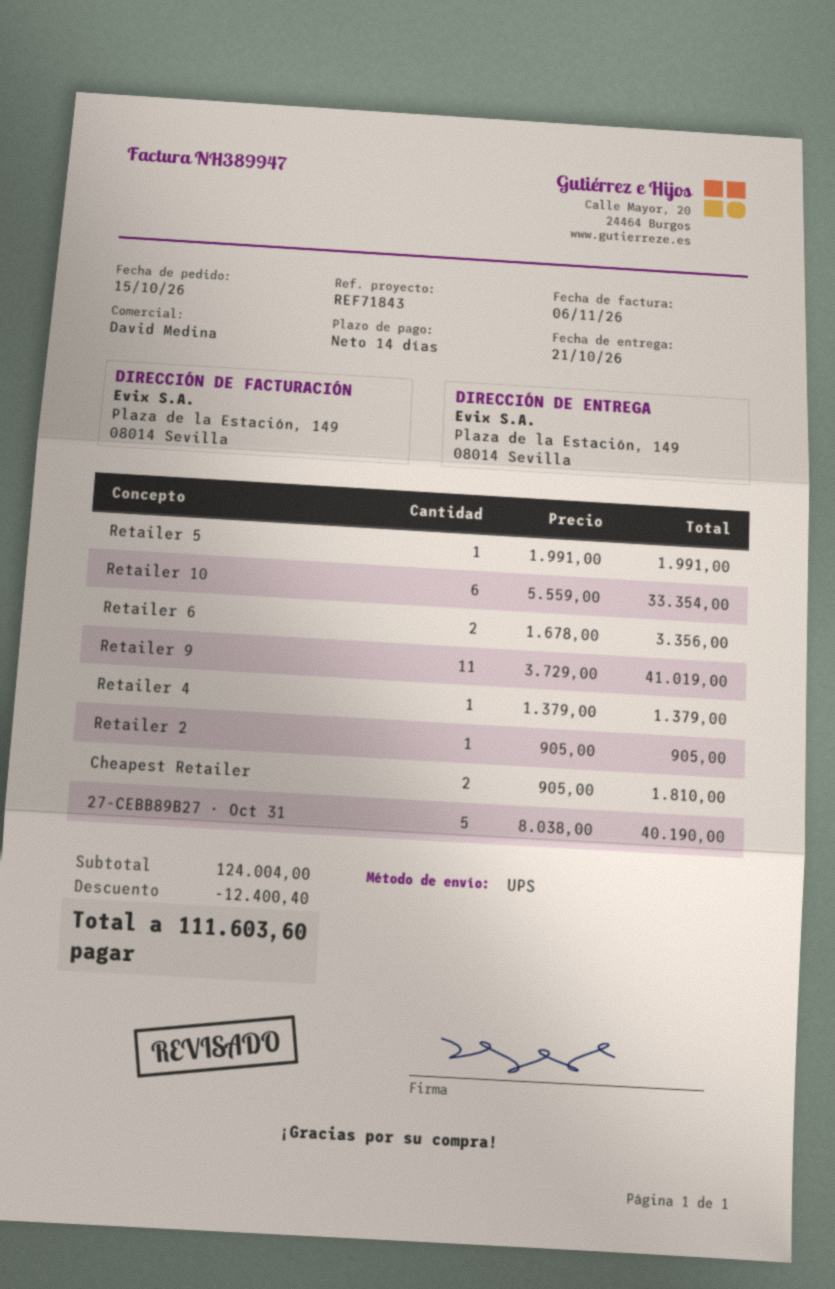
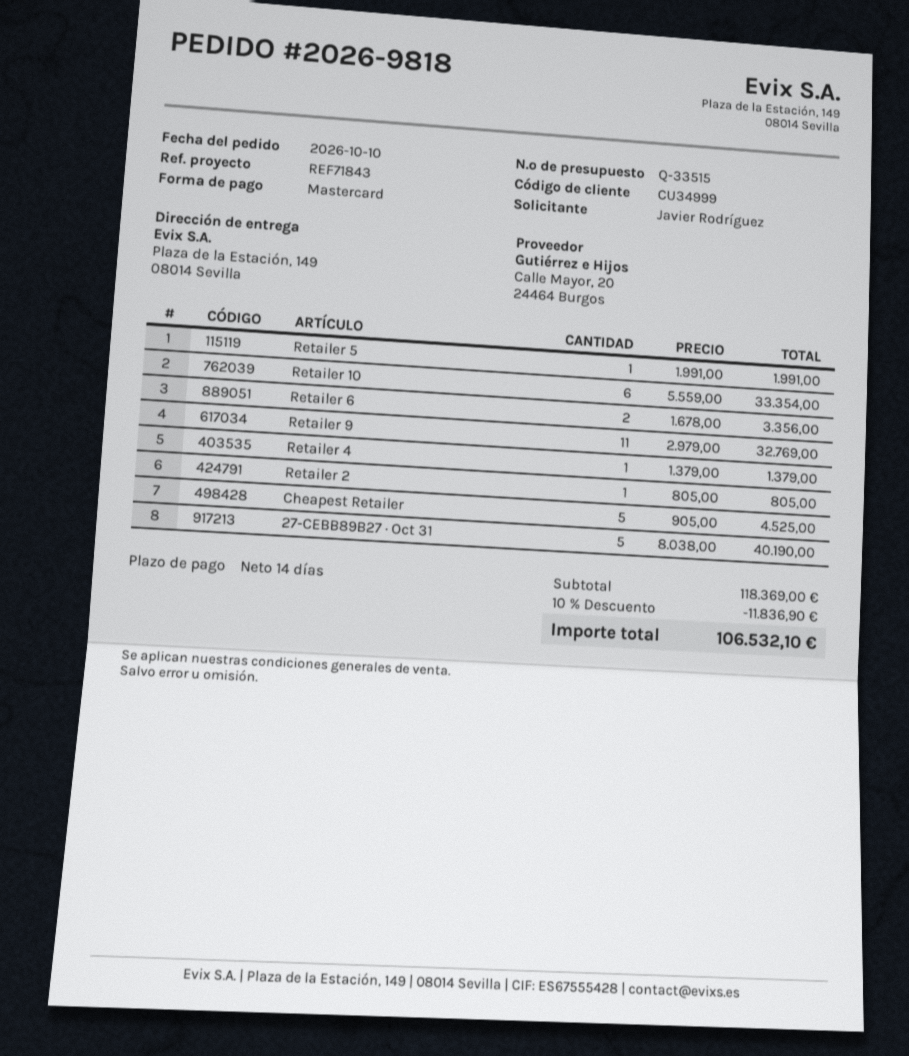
order date: 2026-10-15 -> 2026-10-10
Retailer 9: 11 x 3729.00 = 41019.00 -> 11 x 2979.00 = 32769.00
Retailer 2: 1 x 905.00 = 905.00 -> 1 x 805.00 = 805.00
Cheapest Retailer: 2 x 905.00 = 1810.00 -> 5 x 905.00 = 4525.00
subtotal: 124004.00 -> 118369.00
discount: 12400.40 -> 11836.90
total: 111603.60 -> 106532.10

